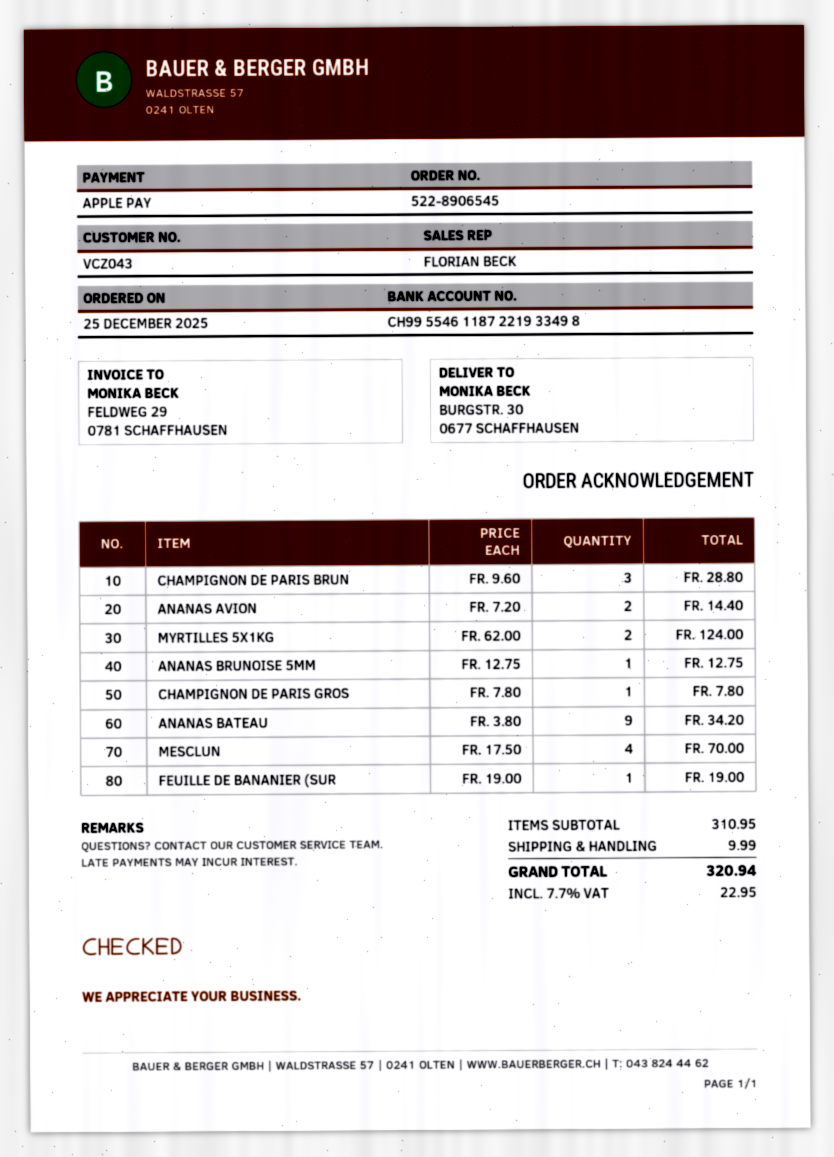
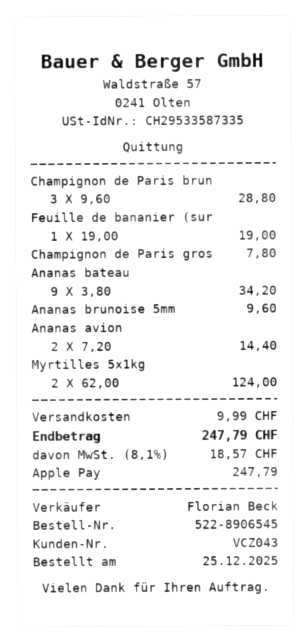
ANANAS BRUNOISE 5MM: 1 x 12.75 = 12.75 -> 1 x 9.60 = 9.60
MESCLUN: 4 x 17.50 = 70.00 -> none
tax: 7.7% = 22.95 -> 8.1% = 18.57
total: 320.94 -> 247.79

